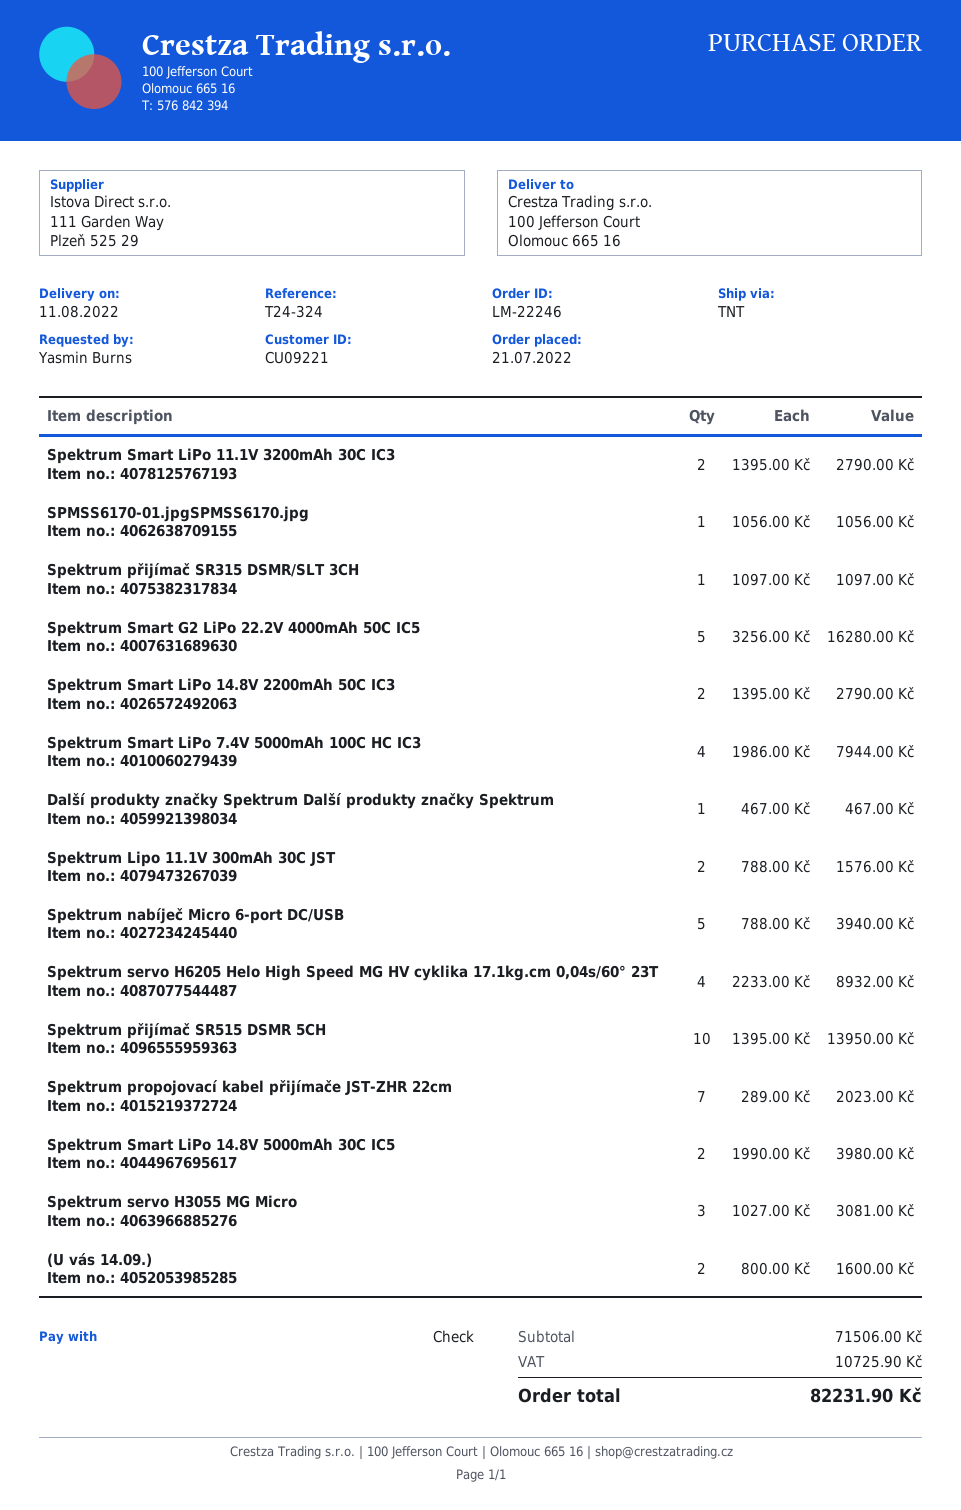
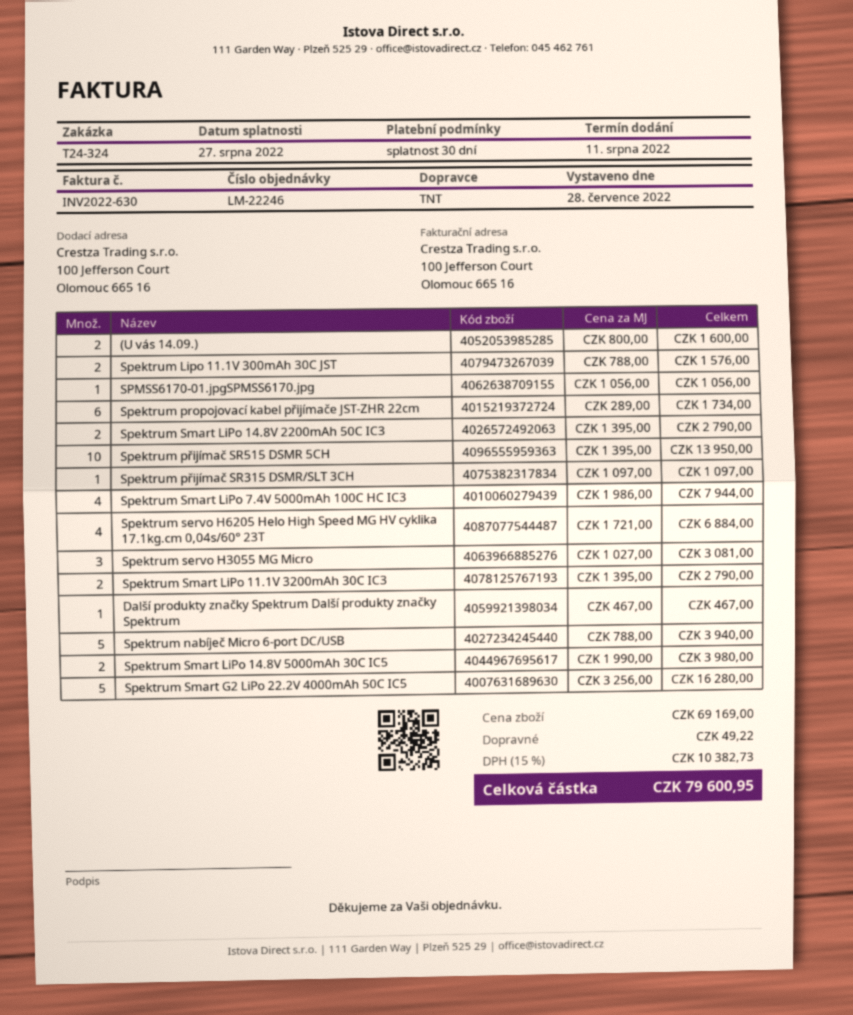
Spektrum servo H6205 Helo High Speed MG HV cyklika 17.1kg.cm 0,04s/60° 23T: 4 x 2233.00 = 8932.00 -> 4 x 1721.00 = 6884.00
Spektrum propojovací kabel přijímače JST-ZHR 22cm: 7 x 289.00 = 2023.00 -> 6 x 289.00 = 1734.00
subtotal: 71506.00 -> 69169.00
shipping: none -> 49.22
tax: 10725.90 -> 10382.73
total: 82231.90 -> 79600.95

